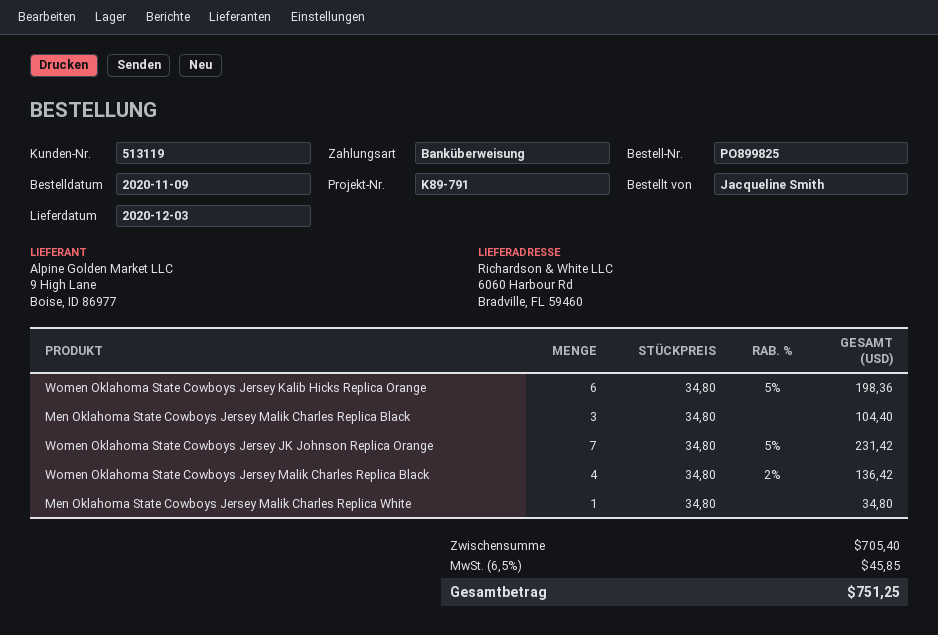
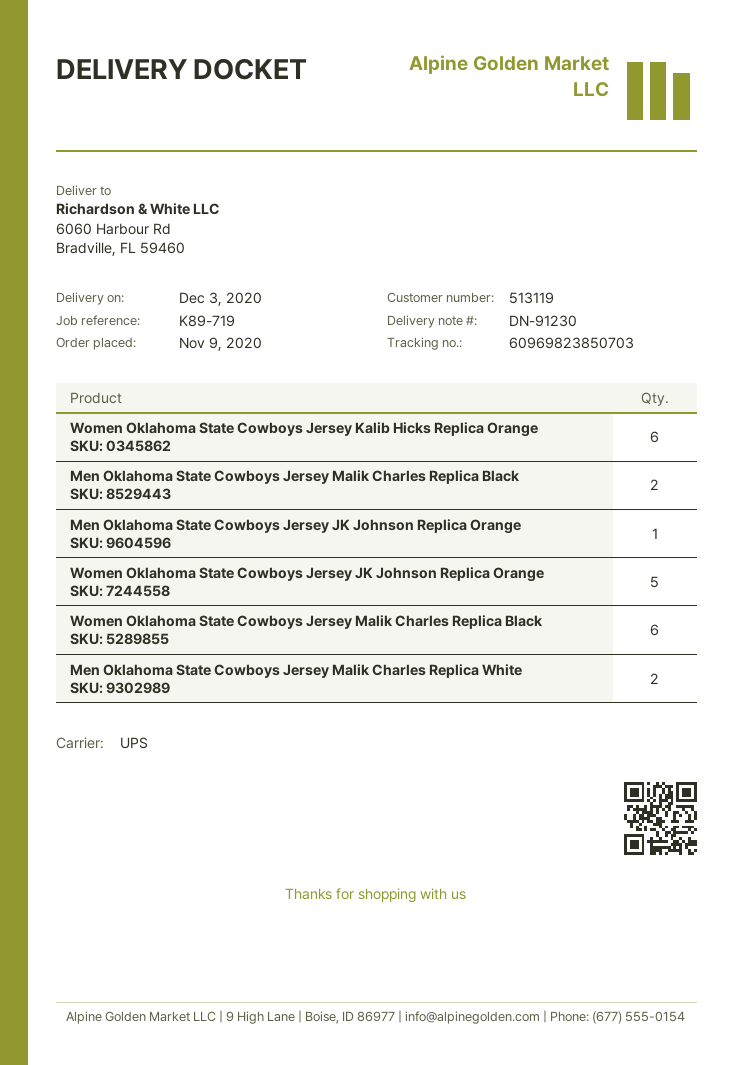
reference: K89-791 -> K89-719
Men Oklahoma State Cowboys Jersey Malik Charles Replica Black: 3 -> 2
Women Oklahoma State Cowboys Jersey JK Johnson Replica Orange: 7 -> 5
Women Oklahoma State Cowboys Jersey Malik Charles Replica Black: 4 -> 6
Men Oklahoma State Cowboys Jersey Malik Charles Replica White: 1 -> 2
Men Oklahoma State Cowboys Jersey JK Johnson Replica Orange: none -> 1

